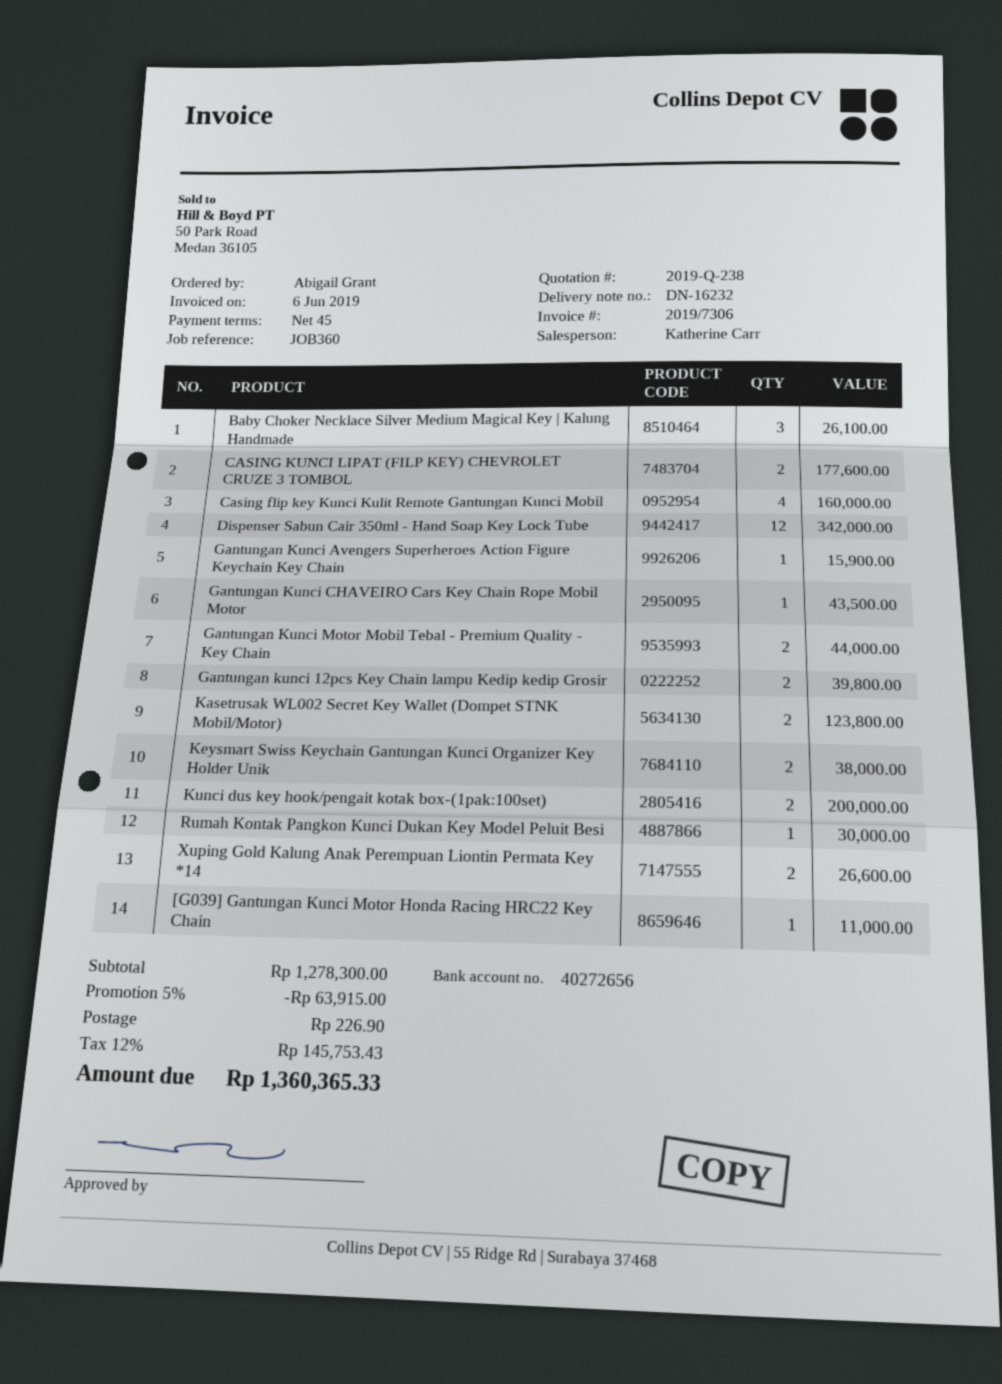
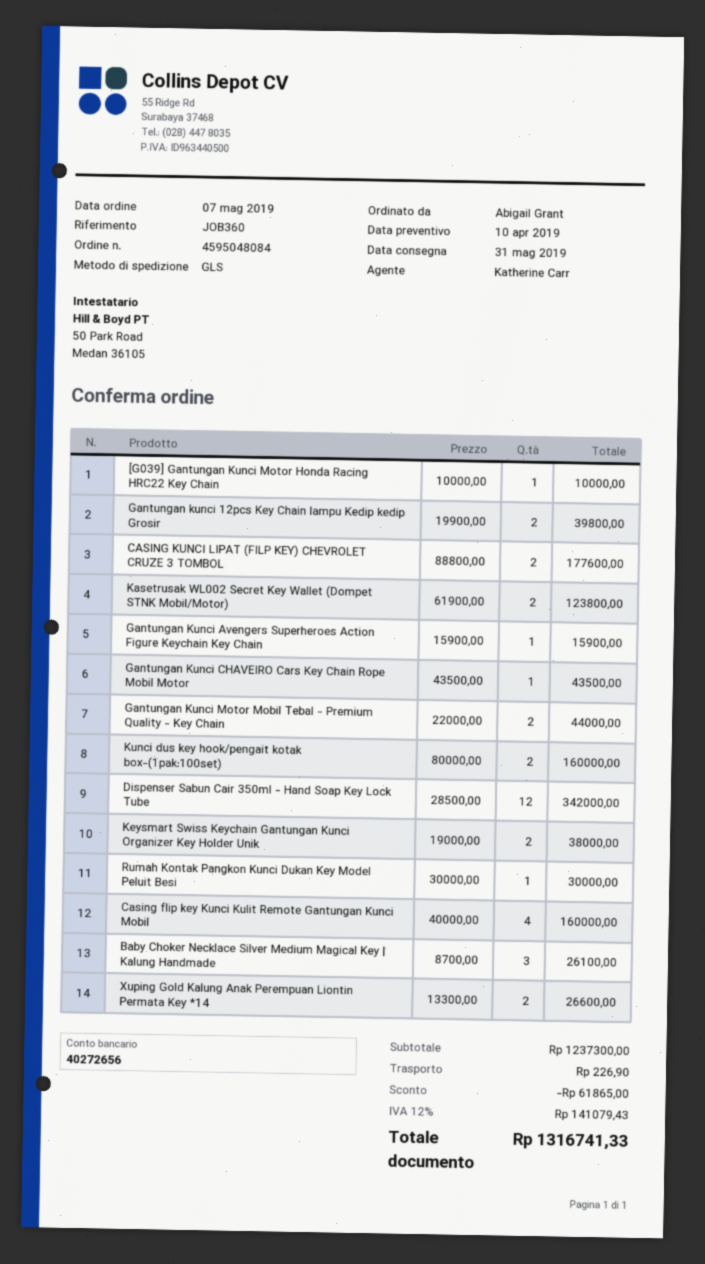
Kunci dus key hook/pengait kotak box-(1pak:100set): 2 for 200000.00 -> 2 for 160000.00
[G039] Gantungan Kunci Motor Honda Racing HRC22 Key Chain: 1 for 11000.00 -> 1 for 10000.00
subtotal: 1278300.00 -> 1237300.00
discount: 63915.00 -> 61865.00
tax: 12% = 145753.43 -> 12% = 141079.43
total: 1360365.33 -> 1316741.33

